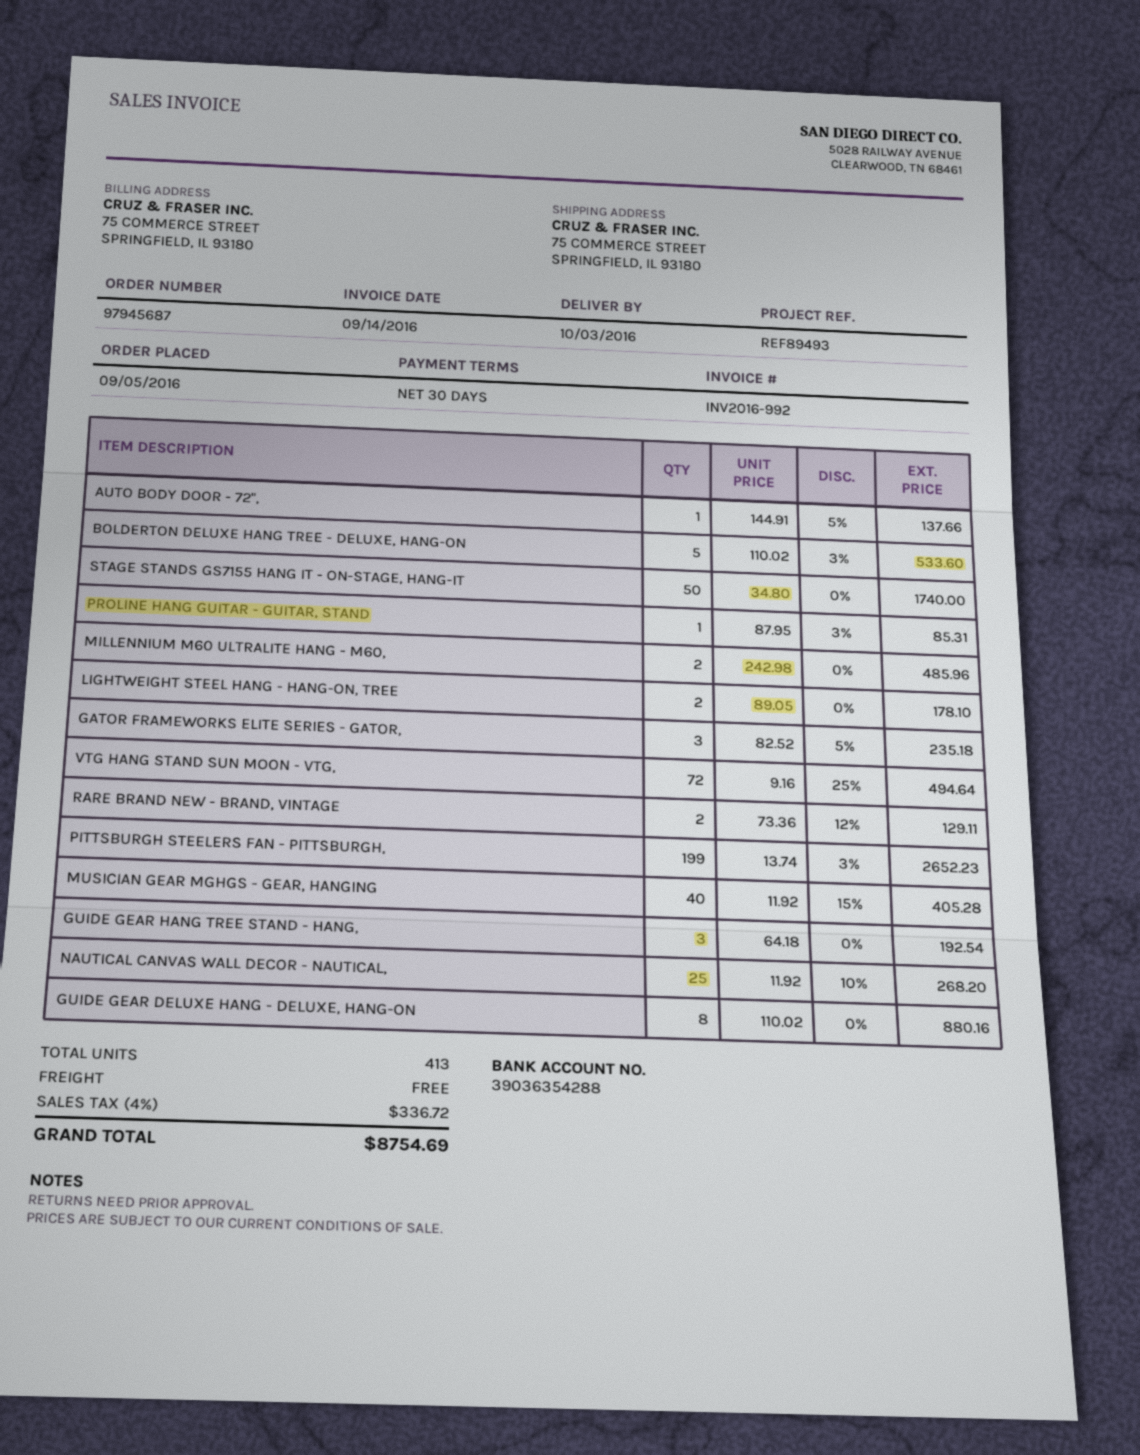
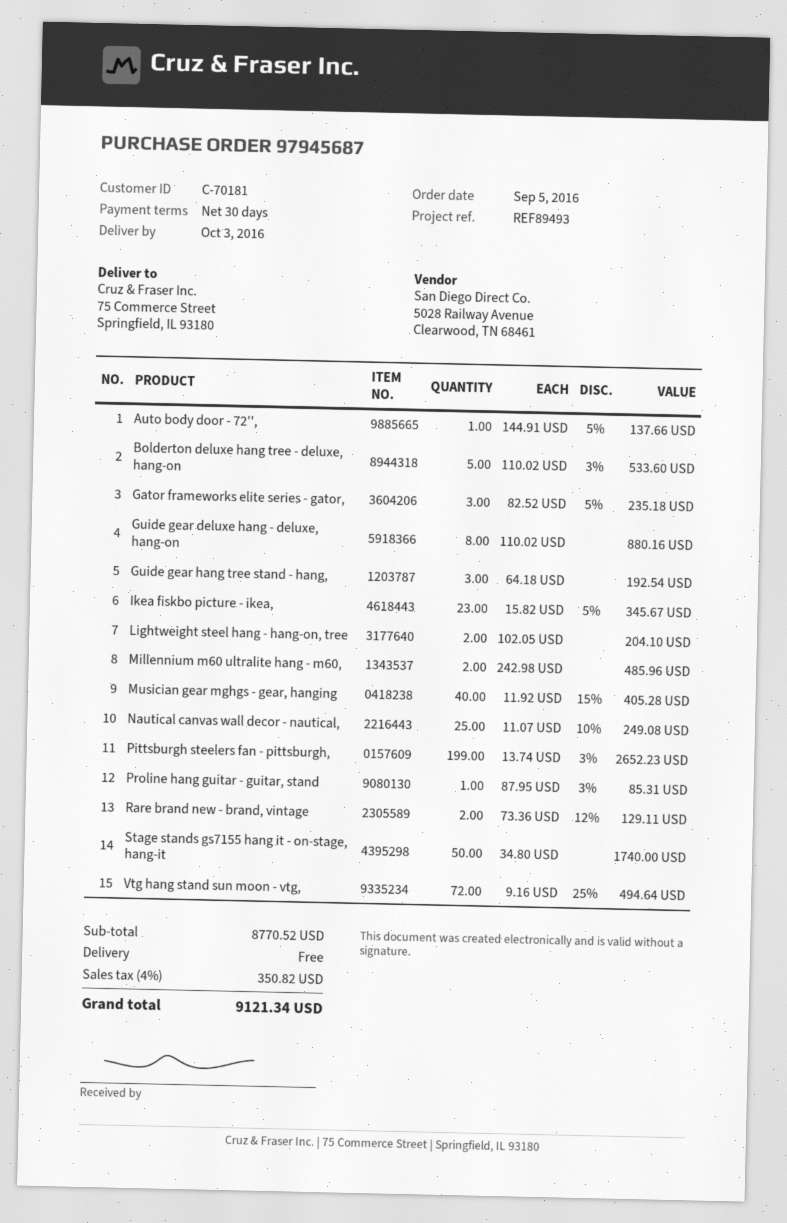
LIGHTWEIGHT STEEL HANG - HANG-ON, TREE: 2 x 89.05 = 178.10 -> 2 x 102.05 = 204.10
NAUTICAL CANVAS WALL DECOR - NAUTICAL,: 25 x 11.92 - 10% = 268.20 -> 25 x 11.07 - 10% = 249.08
Ikea fiskbo picture - ikea,: none -> 23 x 15.82 - 5% = 345.67
tax: 4% = 336.72 -> 4% = 350.82
total: 8754.69 -> 9121.34

